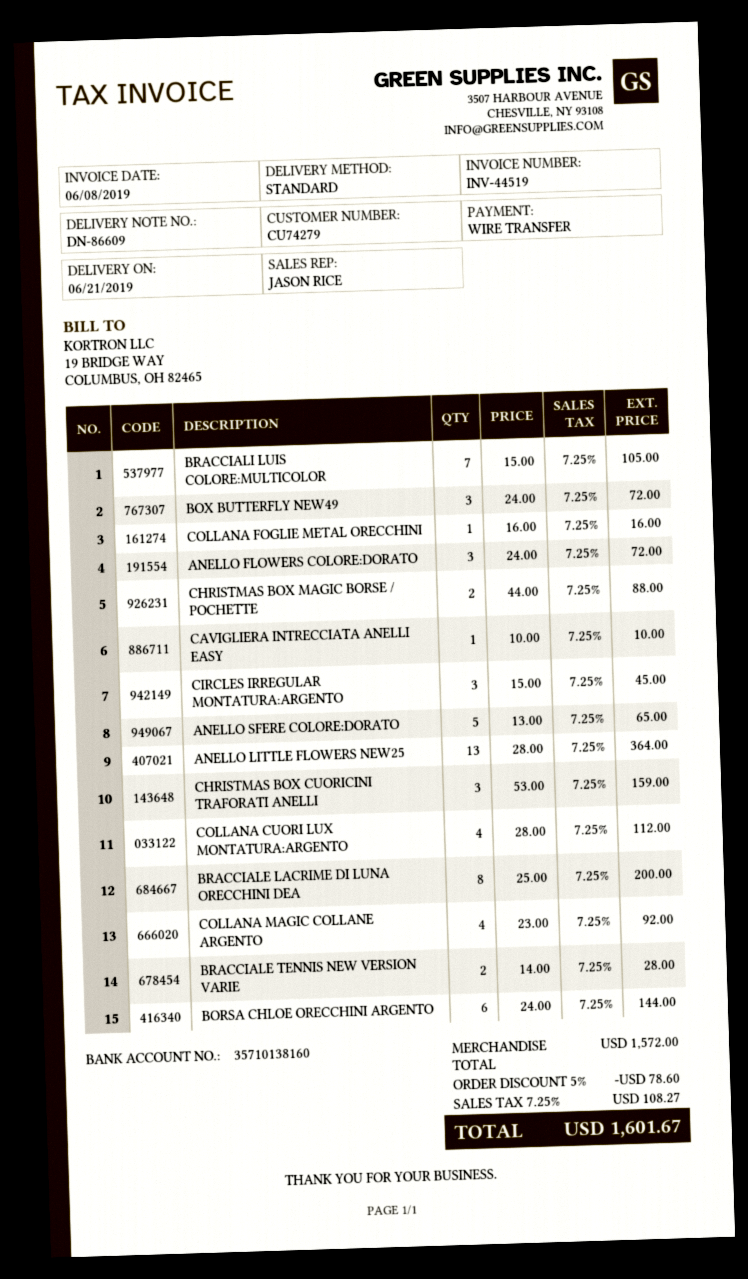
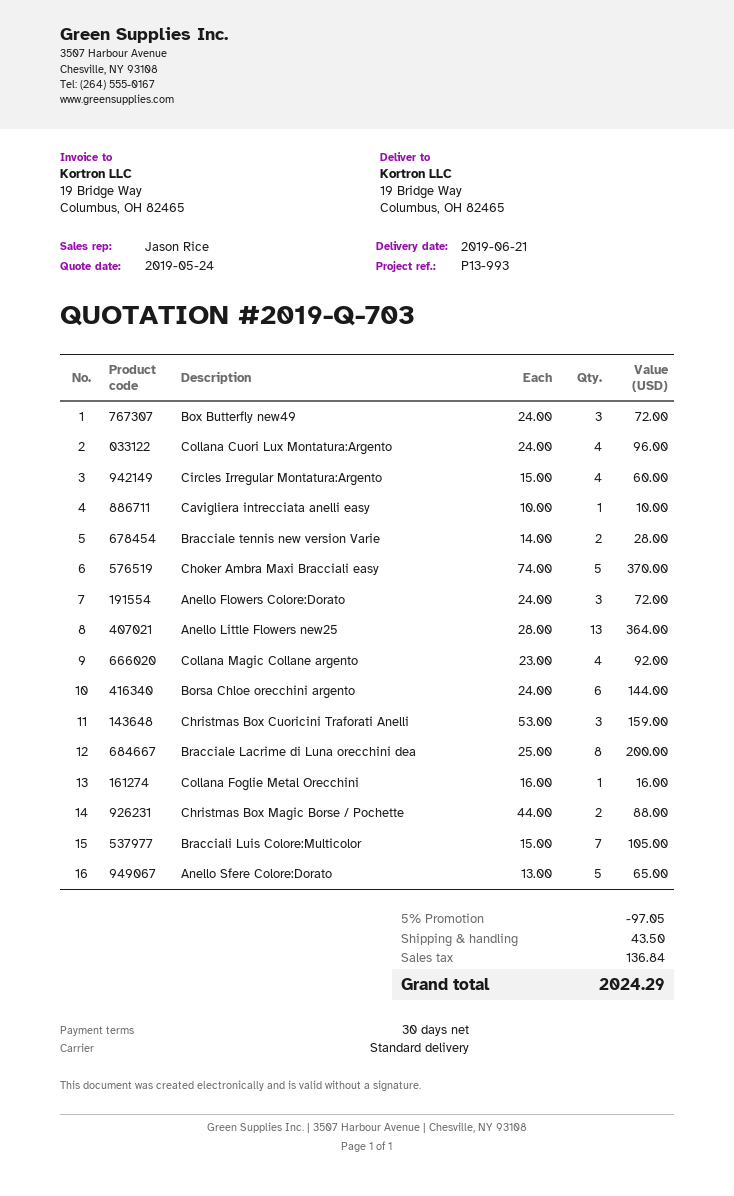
CIRCLES IRREGULAR MONTATURA:ARGENTO: 3 x 15.00 = 45.00 -> 4 x 15.00 = 60.00
COLLANA CUORI LUX MONTATURA:ARGENTO: 4 x 28.00 = 112.00 -> 4 x 24.00 = 96.00
Choker Ambra Maxi Bracciali easy: none -> 5 x 74.00 = 370.00
discount: 5% = 78.60 -> 5% = 97.05
shipping: none -> 43.50
tax: 108.27 -> 136.84
total: 1601.67 -> 2024.29

